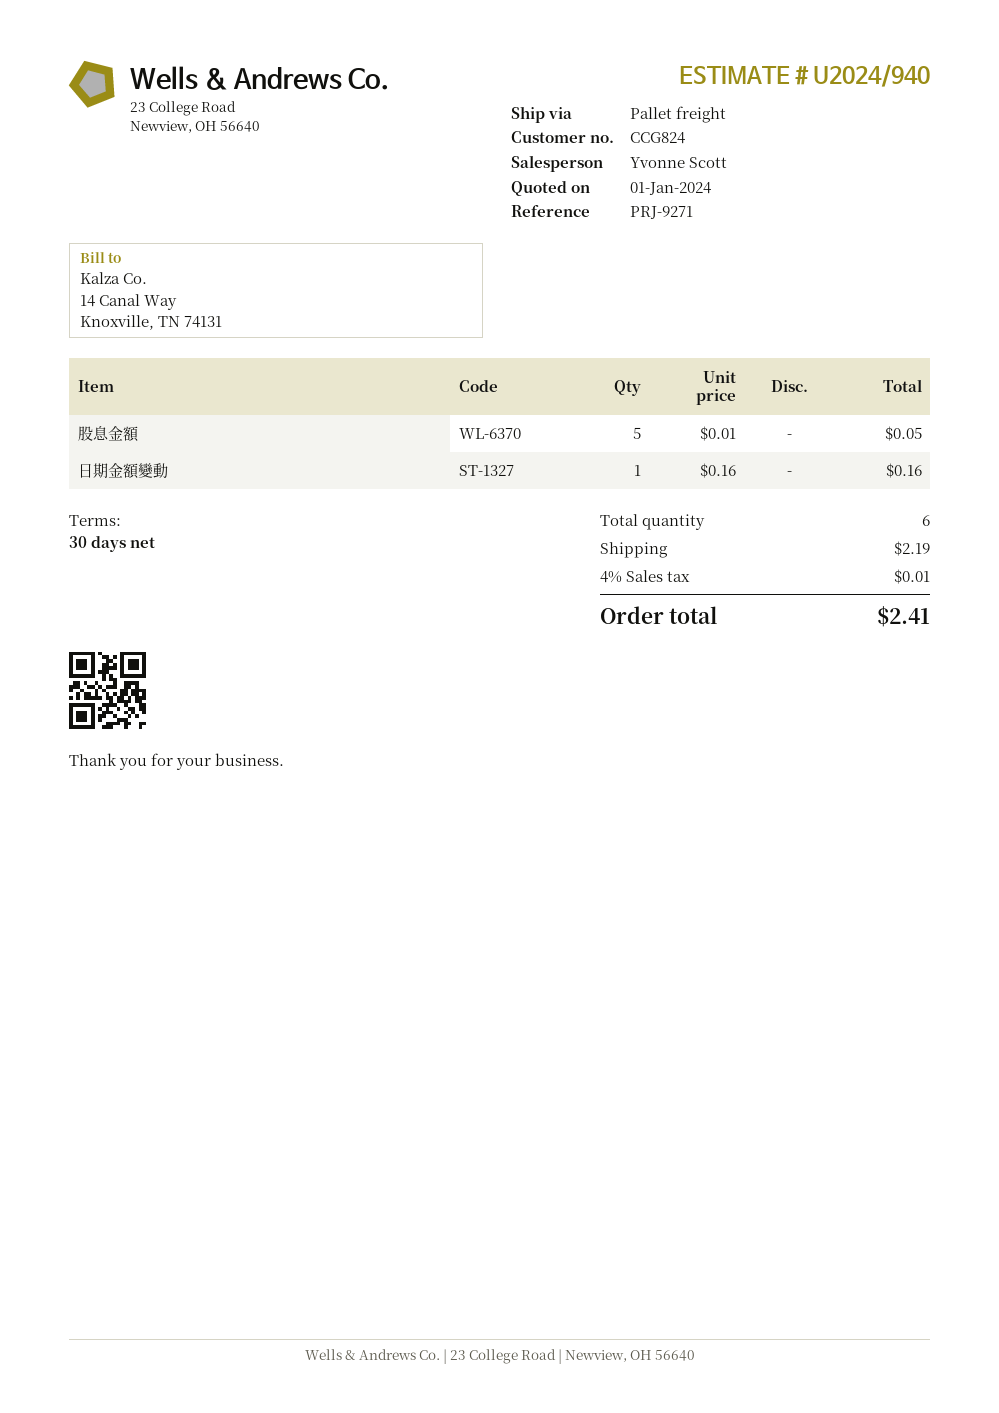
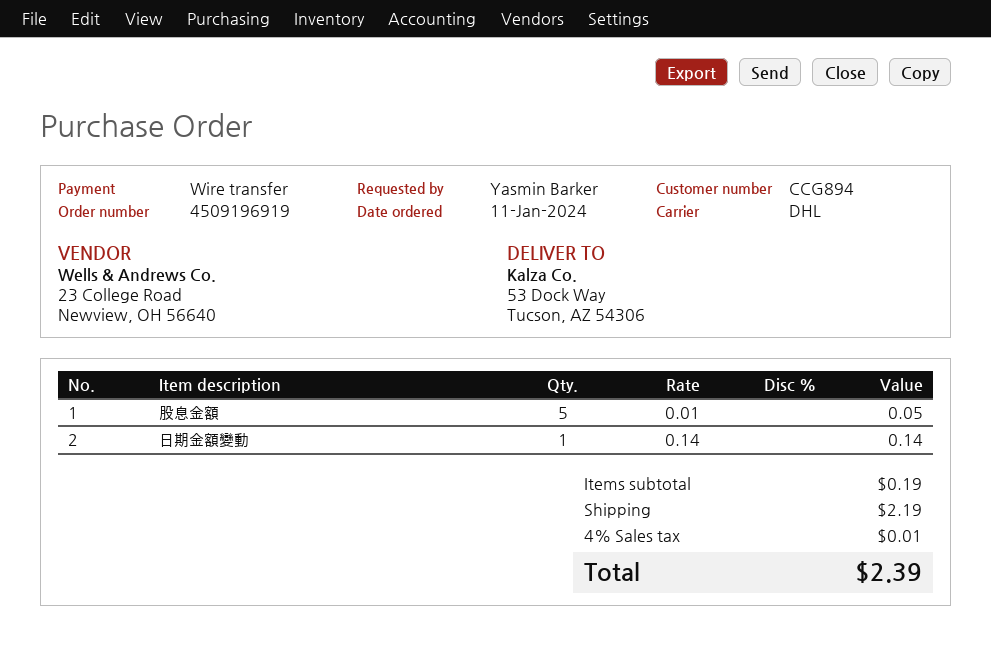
customer number: CCG824 -> CCG894
shipping method: pallet freight -> DHL
日期金額變動: 1 x 0.16 = 0.16 -> 1 x 0.14 = 0.14
total: 2.41 -> 2.39

